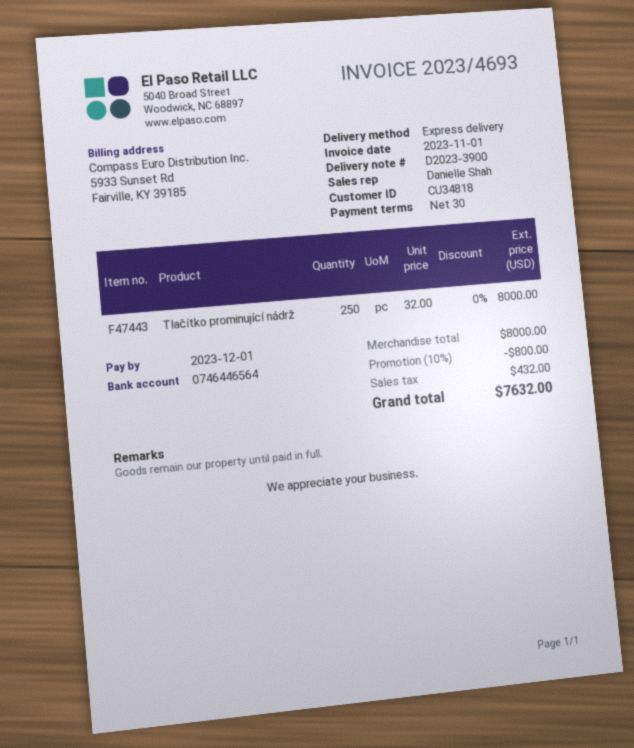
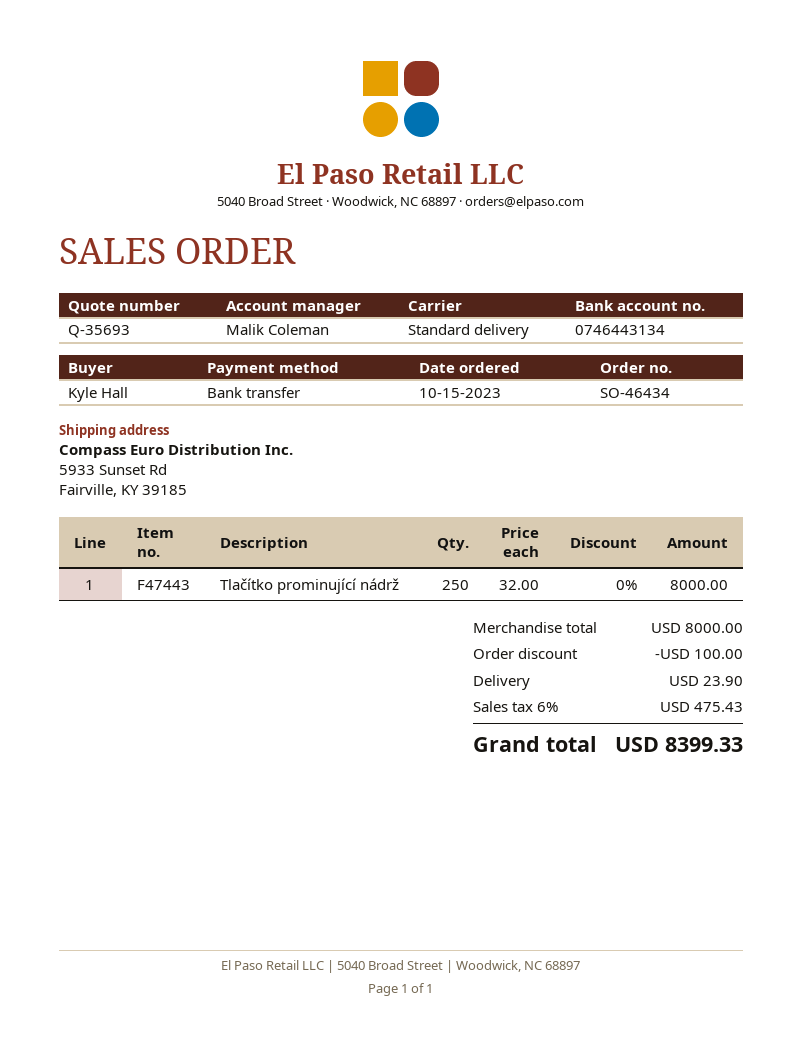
sales rep: Danielle Shah -> Malik Coleman
bank account: 0746446564 -> 0746443134
shipping method: express -> standard
discount: 800.00 -> 100.00
shipping: none -> 23.90
tax: 432.00 -> 475.43
total: 7632.00 -> 8399.33

